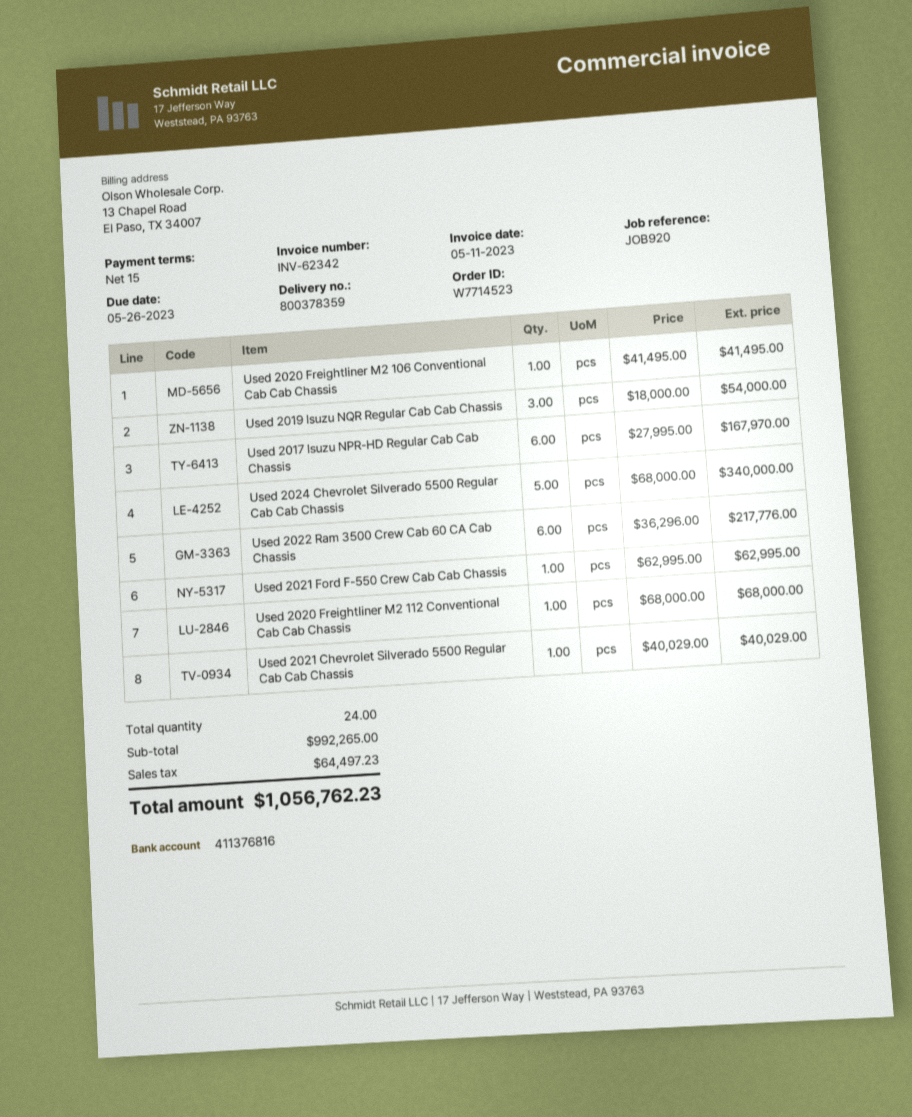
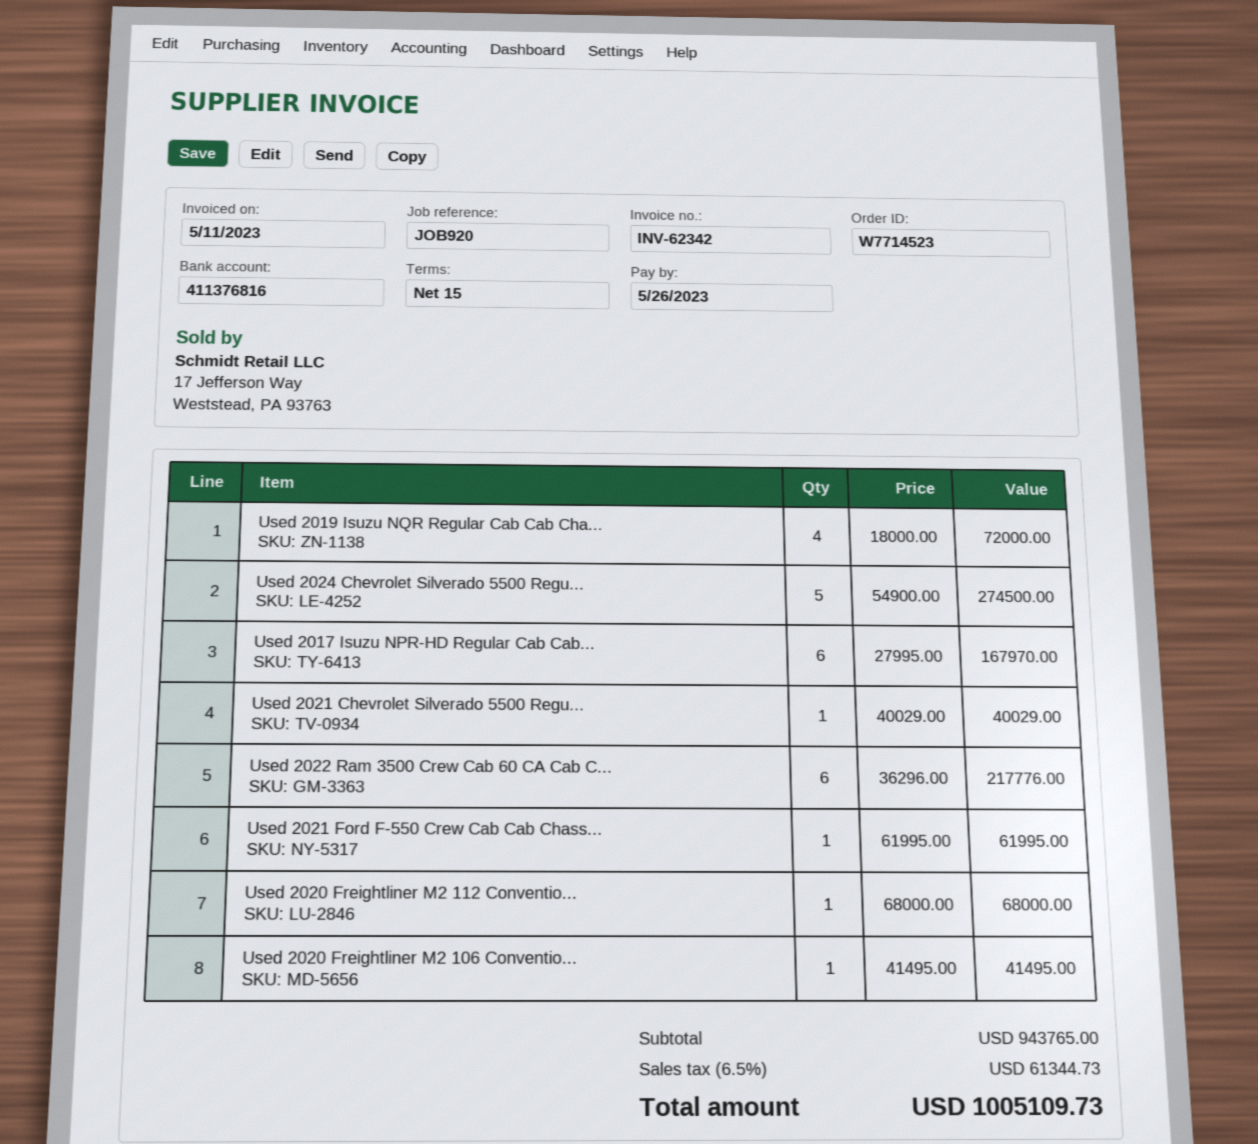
Used 2019 Isuzu NQR Regular Cab Cab Chassis: 3 x 18000.00 = 54000.00 -> 4 x 18000.00 = 72000.00
Used 2024 Chevrolet Silverado 5500 Regular Cab Cab Chassis: 5 x 68000.00 = 340000.00 -> 5 x 54900.00 = 274500.00
Used 2021 Ford F-550 Crew Cab Cab Chassis: 1 x 62995.00 = 62995.00 -> 1 x 61995.00 = 61995.00
subtotal: 992265.00 -> 943765.00
tax: 64497.23 -> 61344.73
total: 1056762.23 -> 1005109.73

